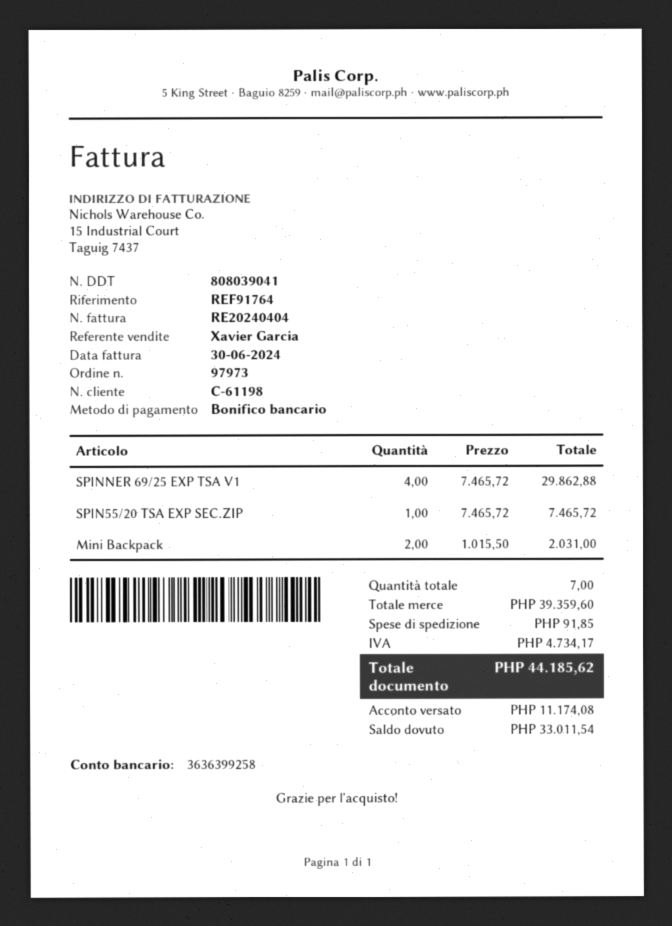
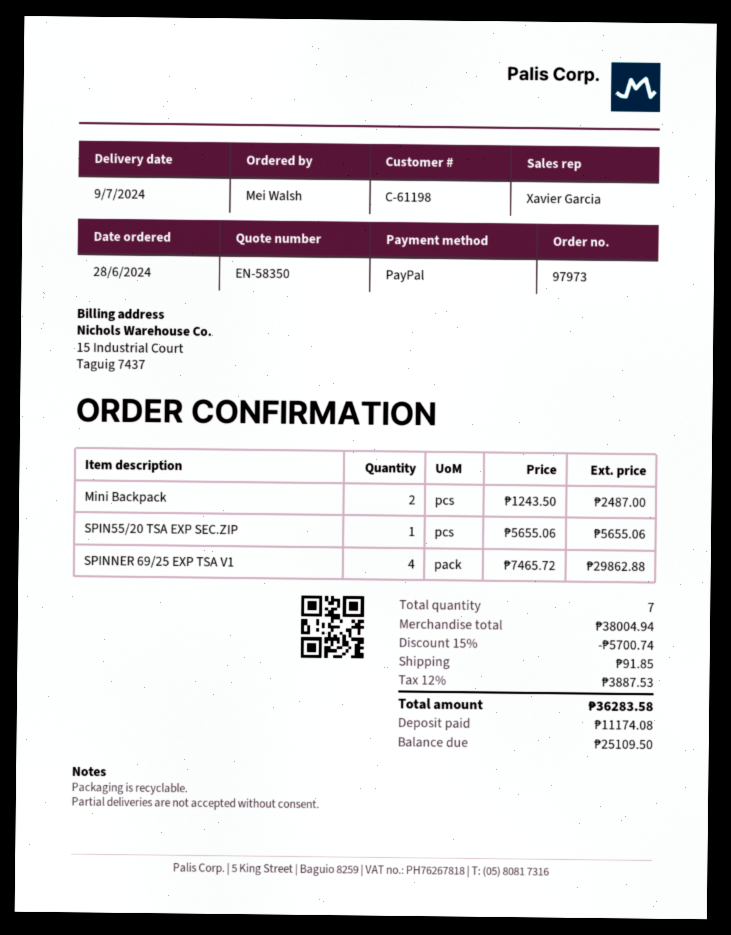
payment method: bank transfer -> PayPal
SPIN55/20 TSA EXP SEC.ZIP: 1 x 7465.72 = 7465.72 -> 1 x 5655.06 = 5655.06
Mini Backpack: 2 x 1015.50 = 2031.00 -> 2 x 1243.50 = 2487.00
subtotal: 39359.60 -> 38004.94
discount: none -> 15% = 5700.74
tax: 4734.17 -> 3887.53
total: 44185.62 -> 36283.58
balance: 33011.54 -> 25109.50

